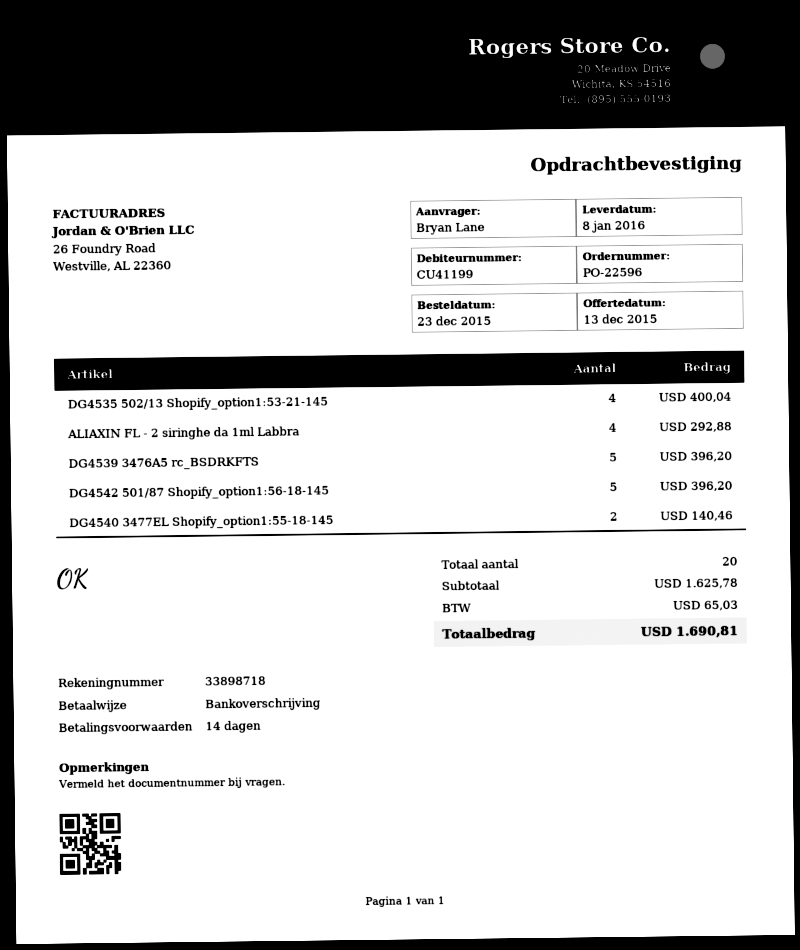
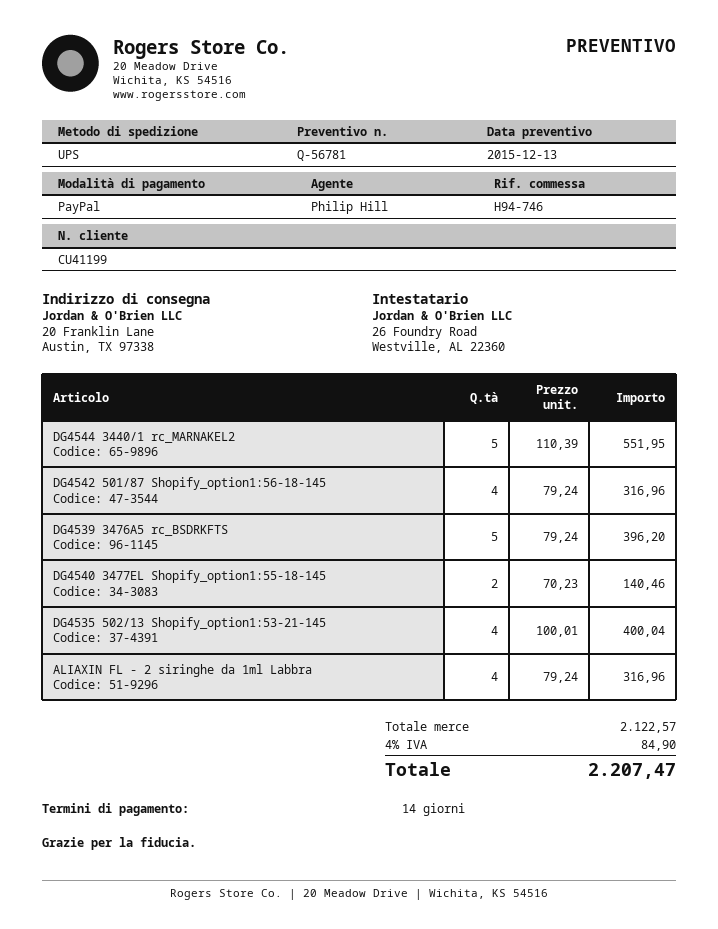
payment method: bank transfer -> PayPal
ALIAXIN FL - 2 siringhe da 1ml Labbra: 4 for 292.88 -> 4 for 316.96
DG4542 501/87 Shopify_option1:56-18-145: 5 for 396.20 -> 4 for 316.96
DG4544 3440/1 rc_MARNAKEL2: none -> 5 for 551.95
subtotal: 1625.78 -> 2122.57
tax: 65.03 -> 84.90
total: 1690.81 -> 2207.47

